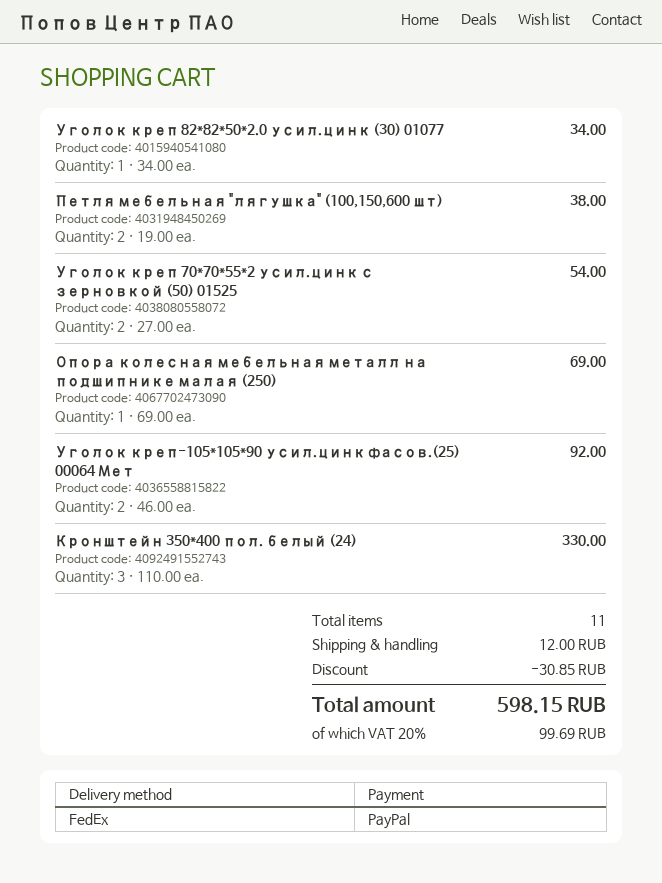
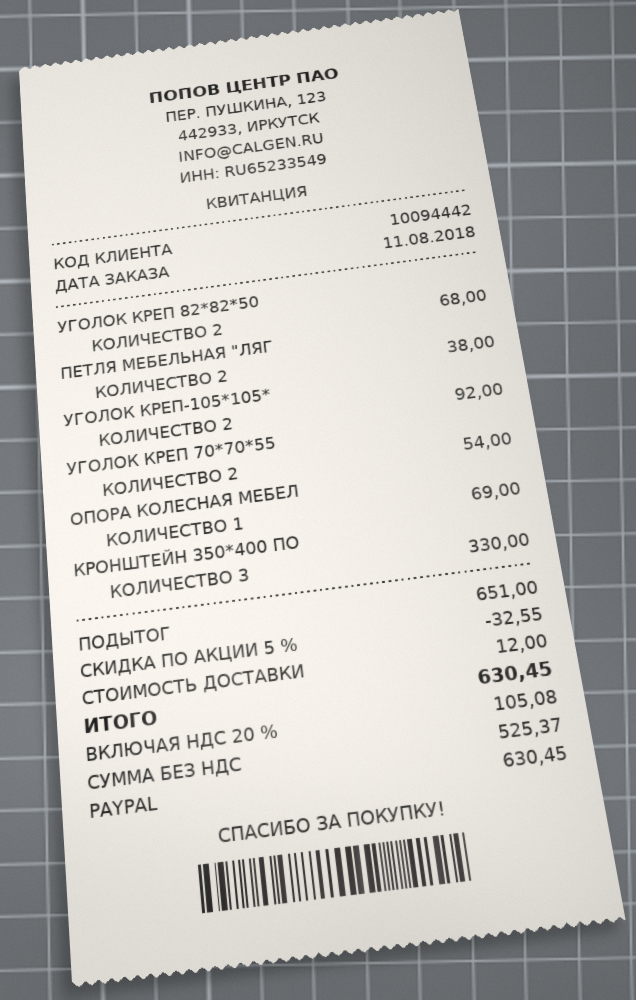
Уголок креп 82*82*50*2.0 усил.цинк (30) 01077: 1 for 34.00 -> 2 for 68.00
discount: 30.85 -> 32.55
tax: 20% = 99.69 -> 20% = 105.08
total: 598.15 -> 630.45

